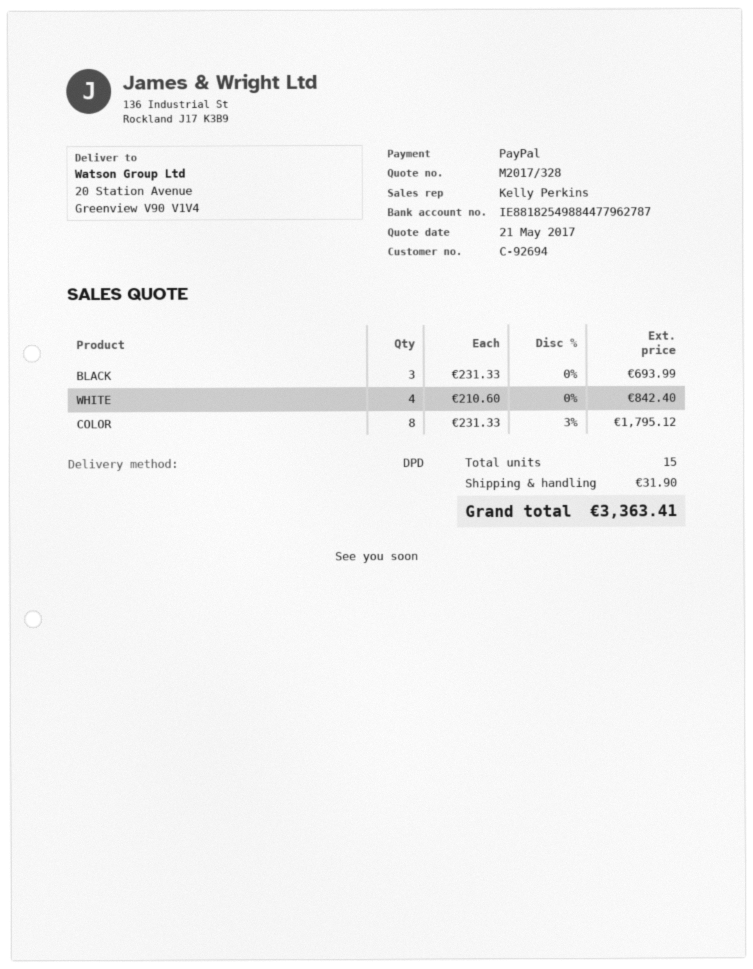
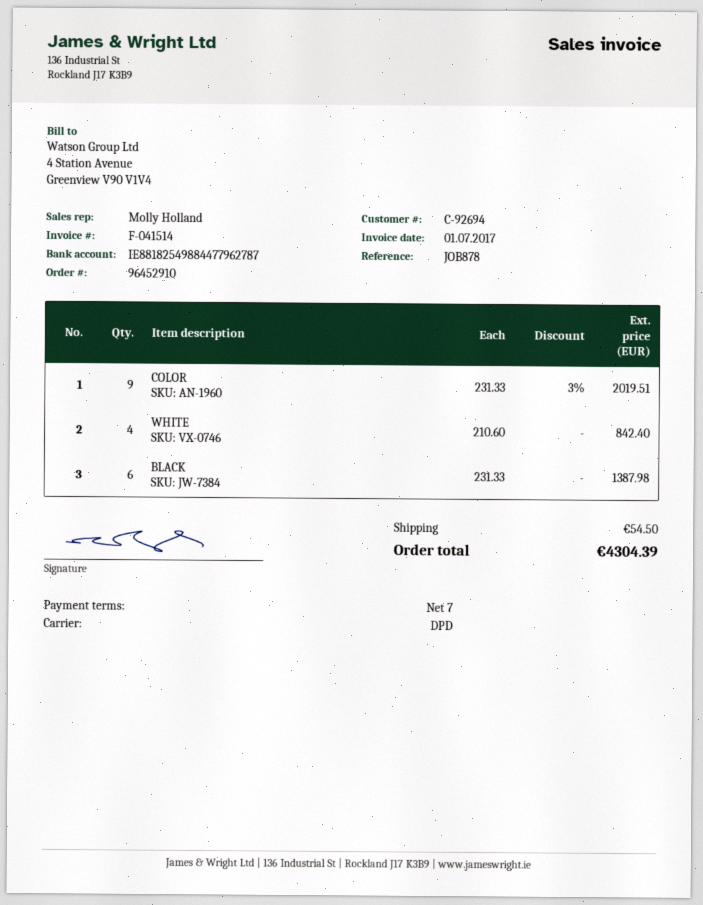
sales rep: Kelly Perkins -> Molly Holland
BLACK: 3 x 231.33 = 693.99 -> 6 x 231.33 = 1387.98
COLOR: 8 x 231.33 - 3% = 1795.12 -> 9 x 231.33 - 3% = 2019.51
shipping: 31.90 -> 54.50
total: 3363.41 -> 4304.39

